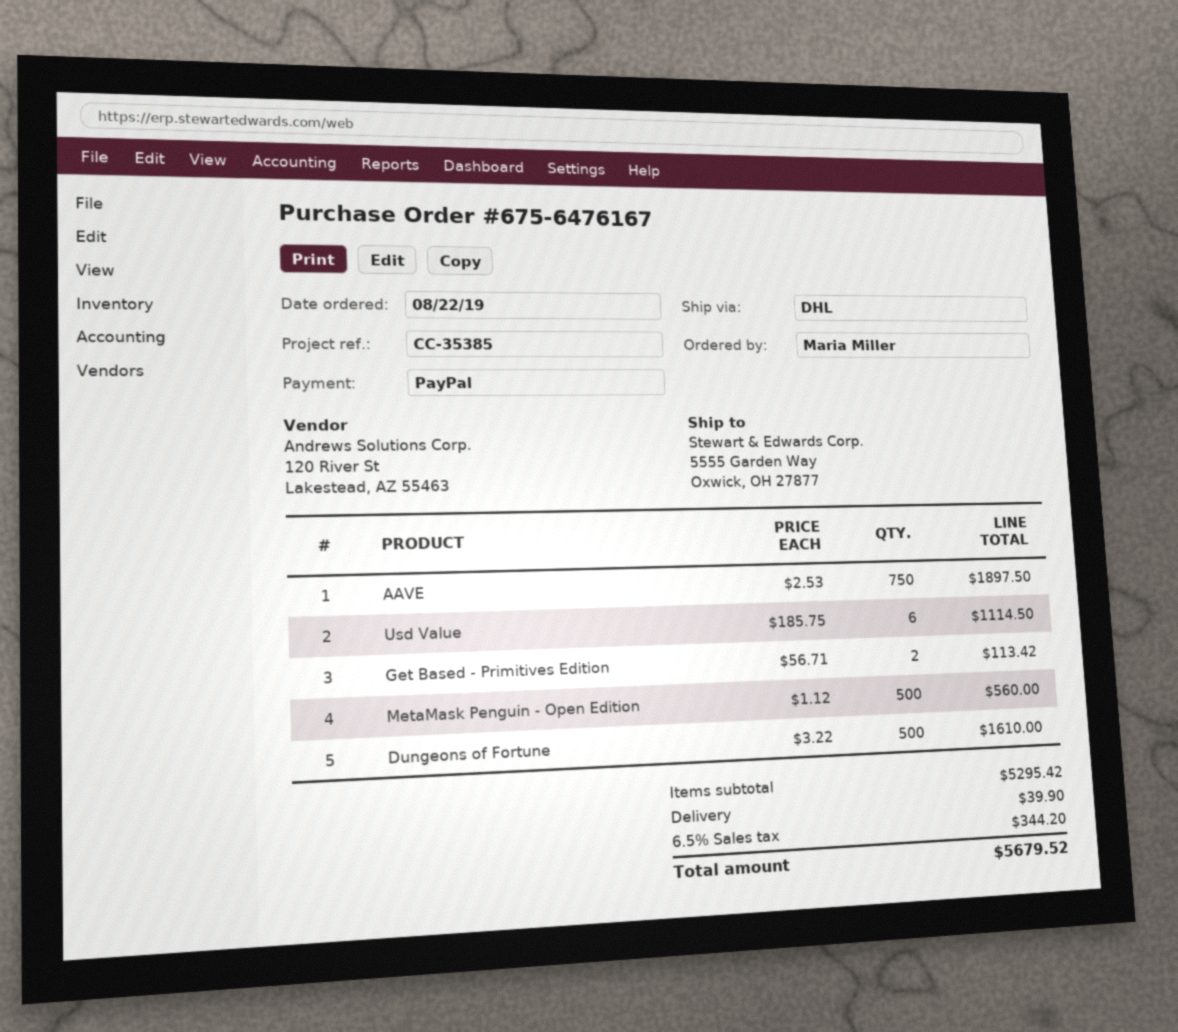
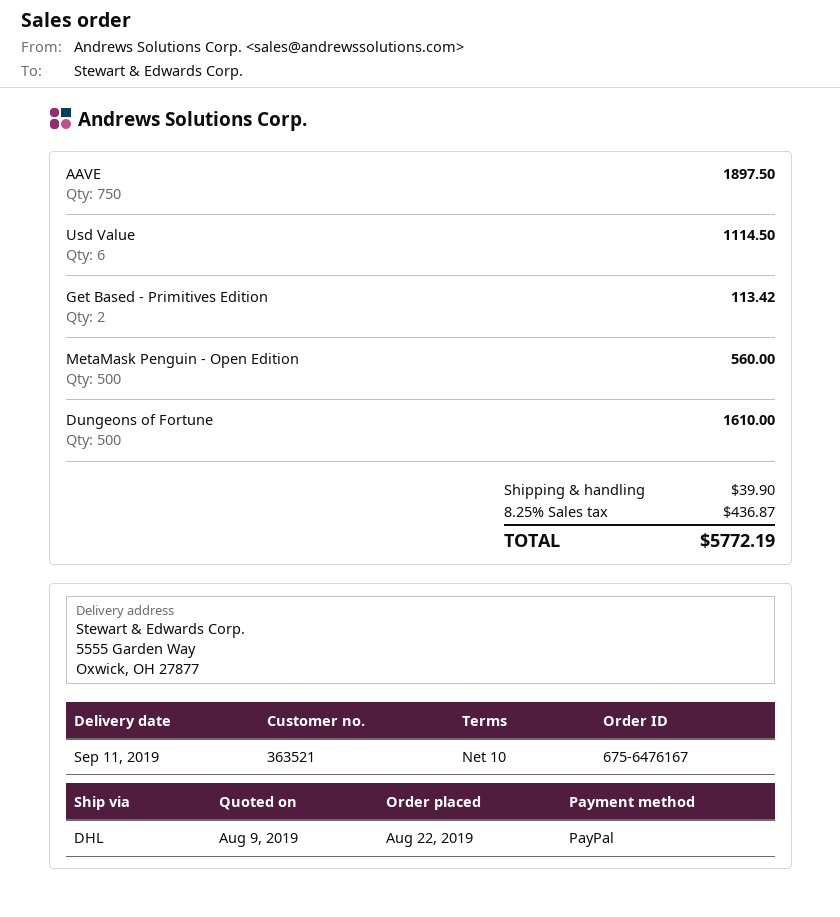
tax: 6.5% = 344.20 -> 8.25% = 436.87
total: 5679.52 -> 5772.19

